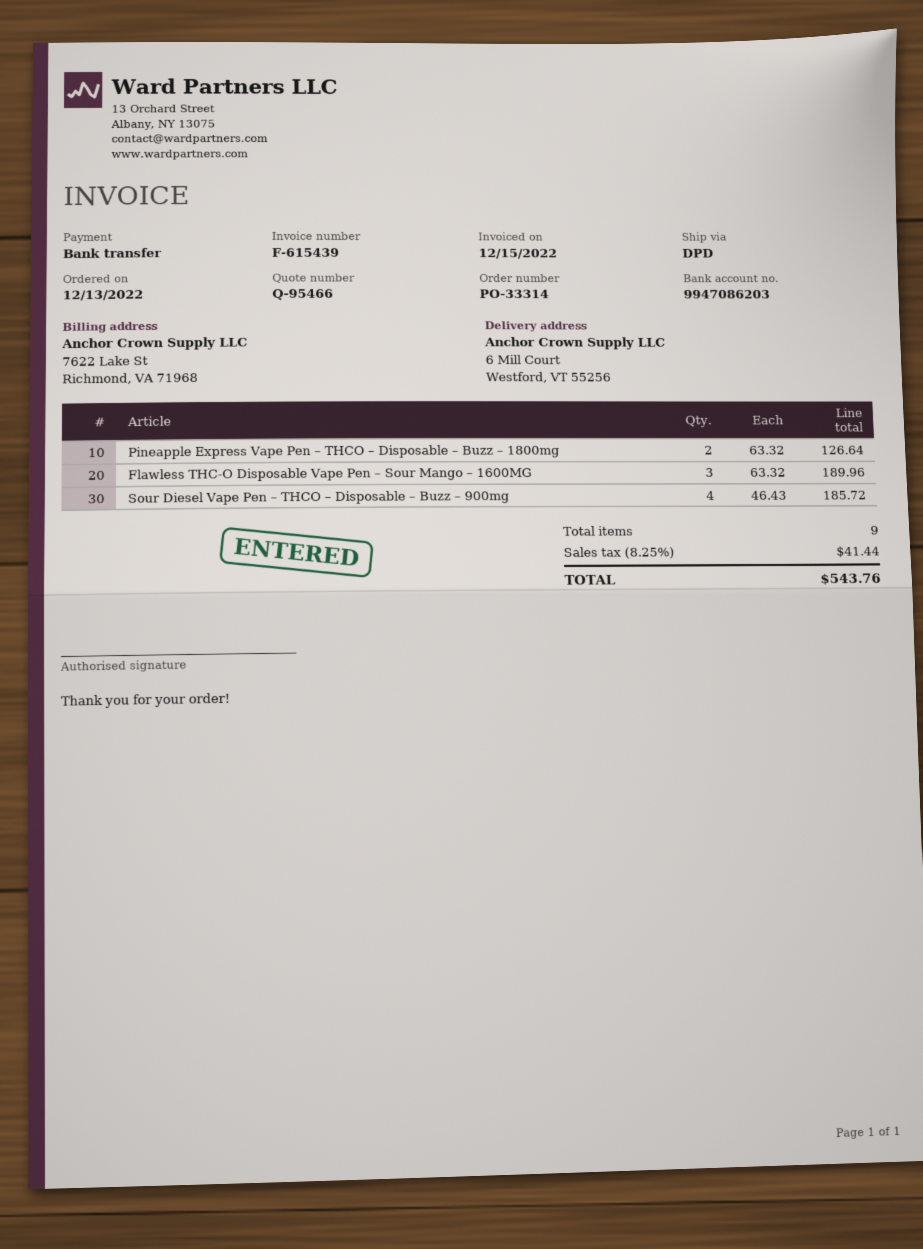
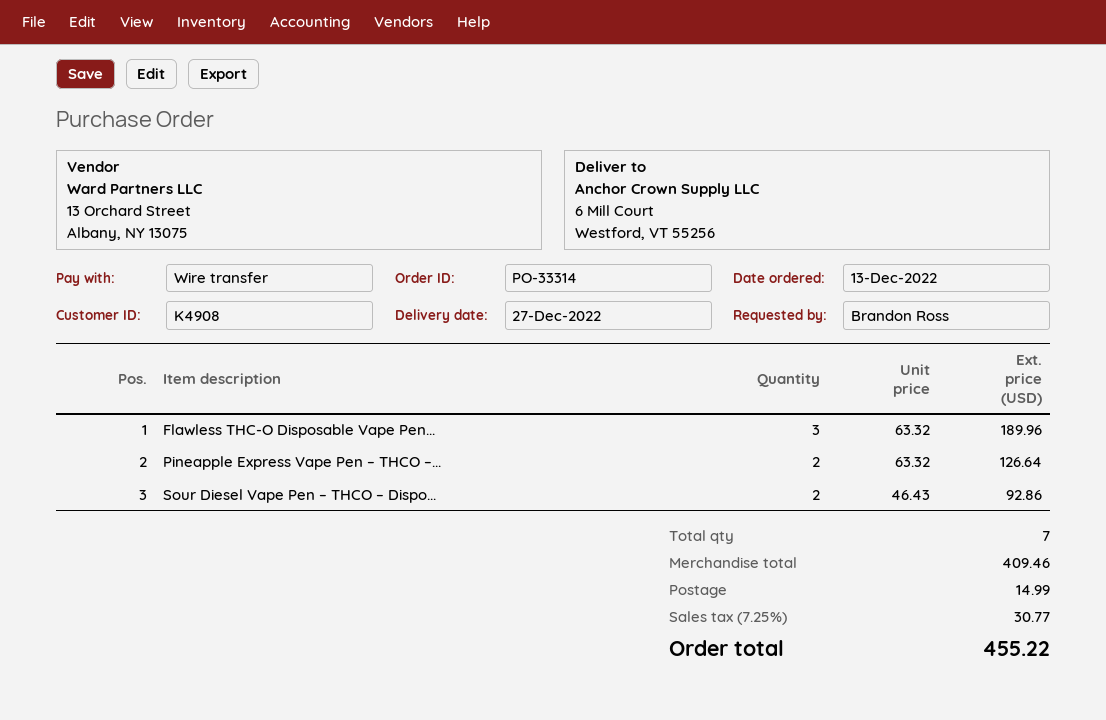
Sour Diesel Vape Pen – THCO – Disposable – Buzz – 900mg: 4 x 46.43 = 185.72 -> 2 x 46.43 = 92.86
total quantity: 9 -> 7
shipping: none -> 14.99
tax: 8.25% = 41.44 -> 7.25% = 30.77
total: 543.76 -> 455.22

